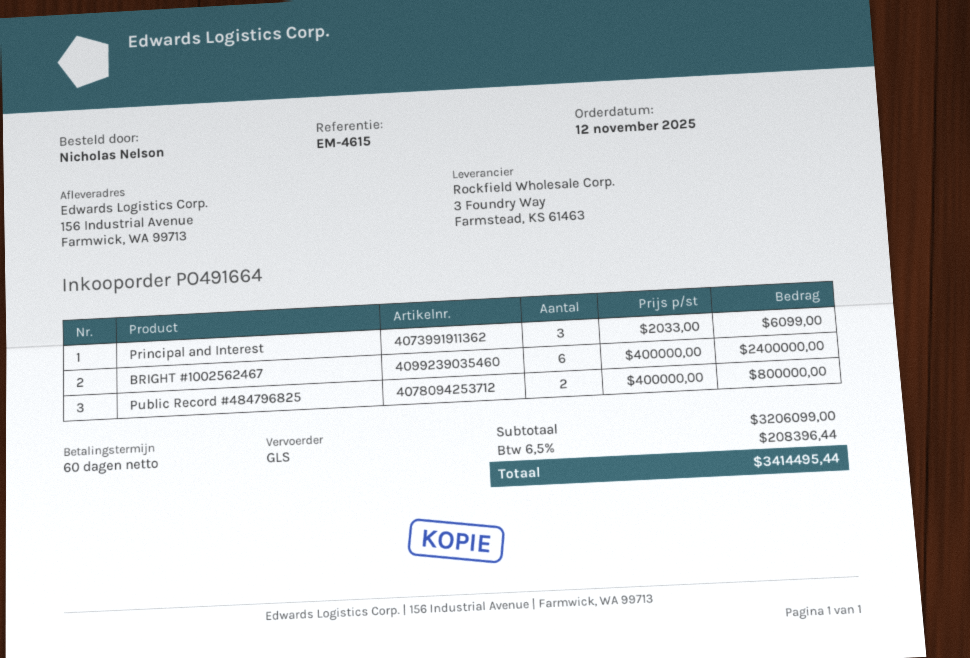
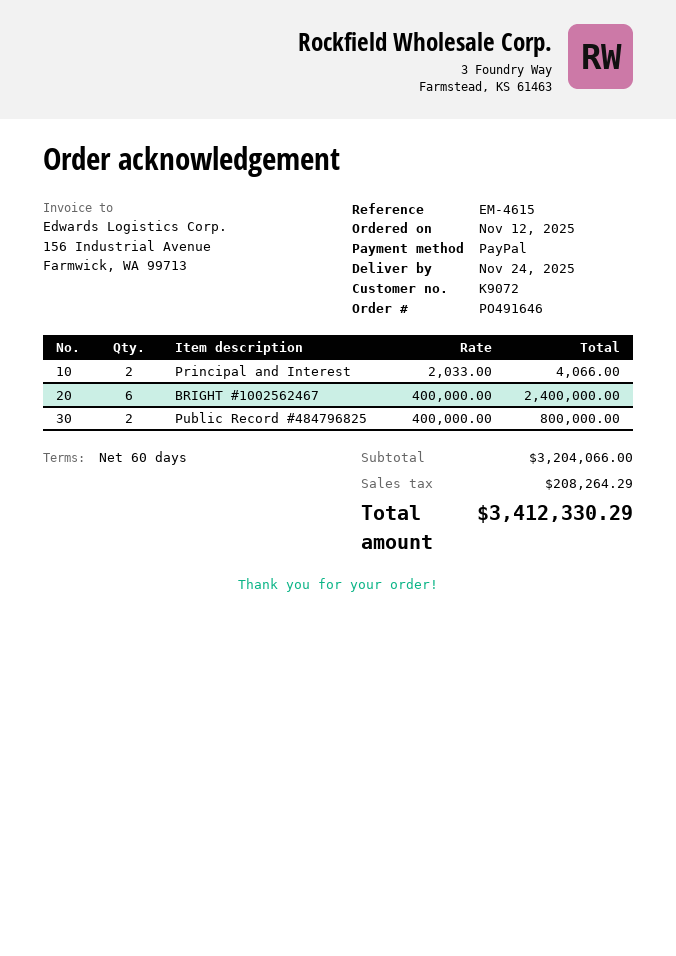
order number: PO491664 -> PO491646
Principal and Interest: 3 x 2033.00 = 6099.00 -> 2 x 2033.00 = 4066.00
subtotal: 3206099.00 -> 3204066.00
tax: 208396.44 -> 208264.29
total: 3414495.44 -> 3412330.29

